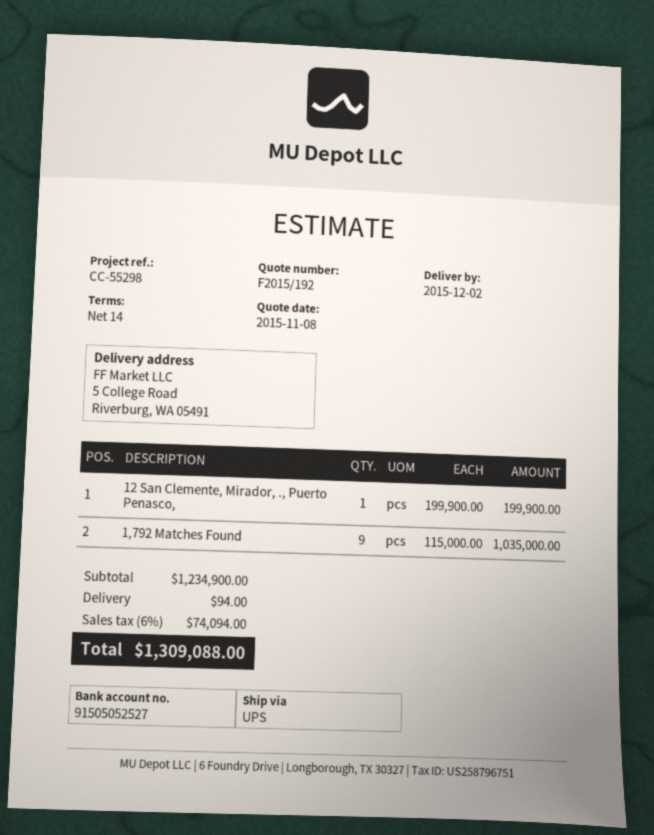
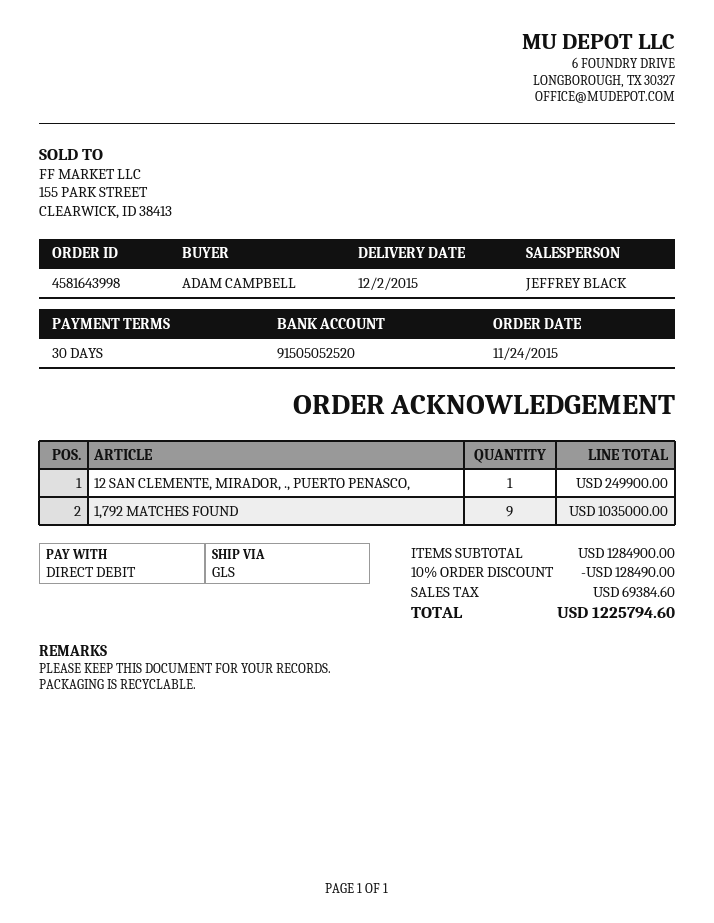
payment terms: 14 days -> 30 days
bank account: 91505052527 -> 91505052520
shipping method: UPS -> GLS
12 San Clemente, Mirador, ., Puerto Penasco,: 1 for 199900.00 -> 1 for 249900.00
subtotal: 1234900.00 -> 1284900.00
discount: none -> 10% = 128490.00
shipping: 94.00 -> none
tax: 74094.00 -> 69384.60
total: 1309088.00 -> 1225794.60

